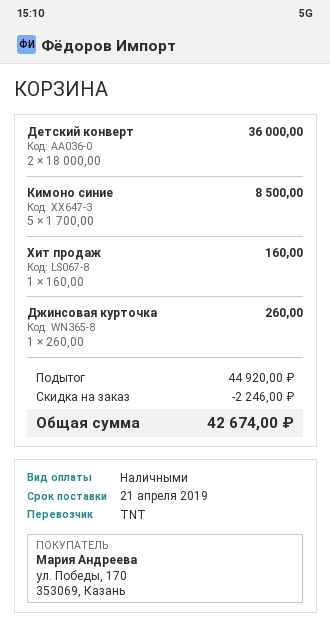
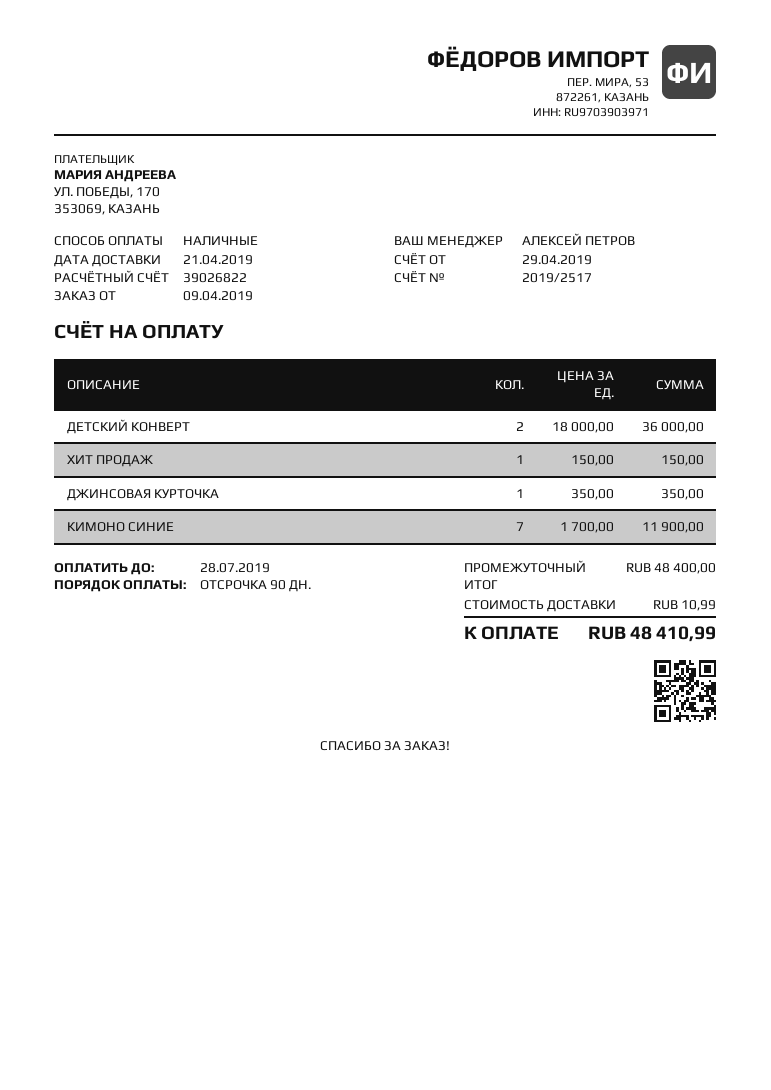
Кимоно синие: 5 x 1700.00 = 8500.00 -> 7 x 1700.00 = 11900.00
Хит продаж: 1 x 160.00 = 160.00 -> 1 x 150.00 = 150.00
Джинсовая курточка: 1 x 260.00 = 260.00 -> 1 x 350.00 = 350.00
subtotal: 44920.00 -> 48400.00
discount: 2246.00 -> none
shipping: none -> 10.99
total: 42674.00 -> 48410.99

